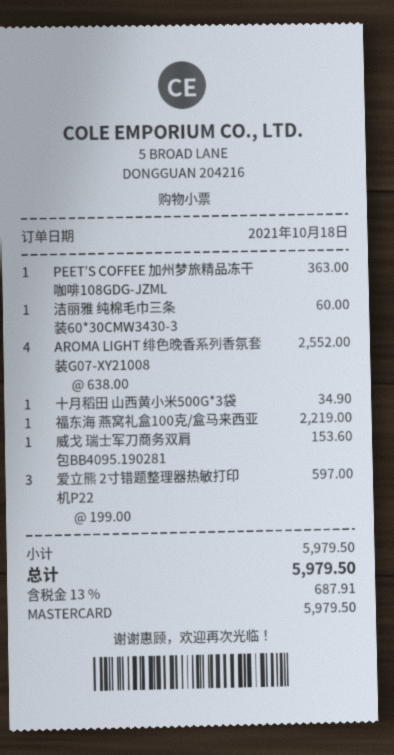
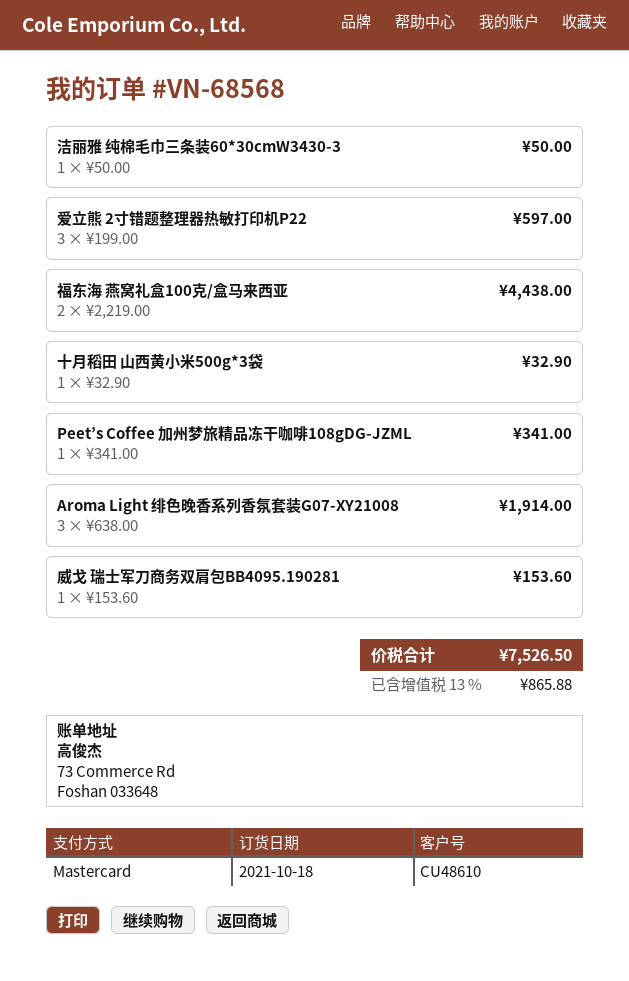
PEET’S COFFEE 加州梦旅精品冻干咖啡108GDG-JZML: 1 x 363.00 = 363.00 -> 1 x 341.00 = 341.00
洁丽雅 纯棉毛巾三条装60*30CMW3430-3: 1 x 60.00 = 60.00 -> 1 x 50.00 = 50.00
AROMA LIGHT 绯色晚香系列香氛套装G07-XY21008: 4 x 638.00 = 2552.00 -> 3 x 638.00 = 1914.00
十月稻田 山西黄小米500G*3袋: 1 x 34.90 = 34.90 -> 1 x 32.90 = 32.90
福东海 燕窝礼盒100克/盒马来西亚: 1 x 2219.00 = 2219.00 -> 2 x 2219.00 = 4438.00
tax: 13% = 687.91 -> 13% = 865.88
total: 5979.50 -> 7526.50

